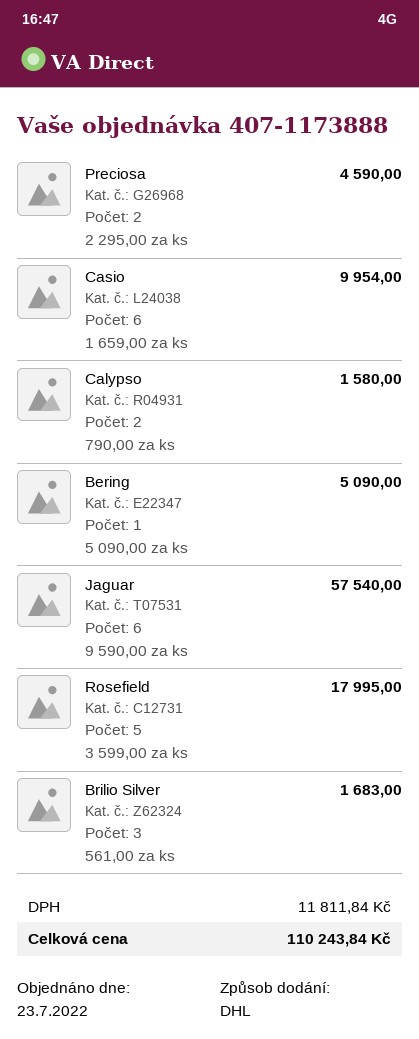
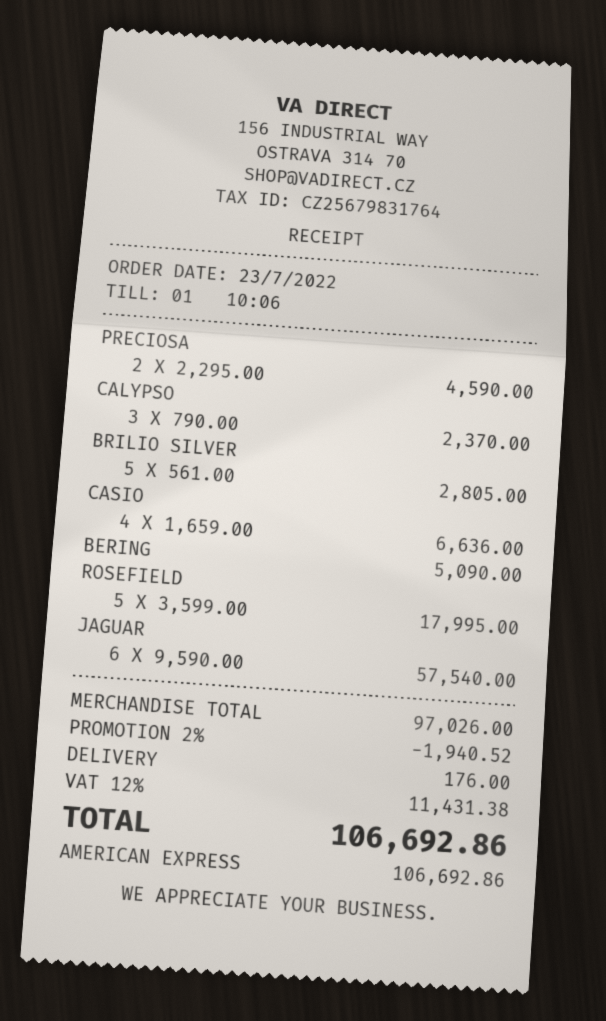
Casio: 6 x 1659.00 = 9954.00 -> 4 x 1659.00 = 6636.00
Calypso: 2 x 790.00 = 1580.00 -> 3 x 790.00 = 2370.00
Brilio Silver: 3 x 561.00 = 1683.00 -> 5 x 561.00 = 2805.00
discount: none -> 2% = 1940.52
shipping: none -> 176.00
tax: 11811.84 -> 11431.38
total: 110243.84 -> 106692.86

